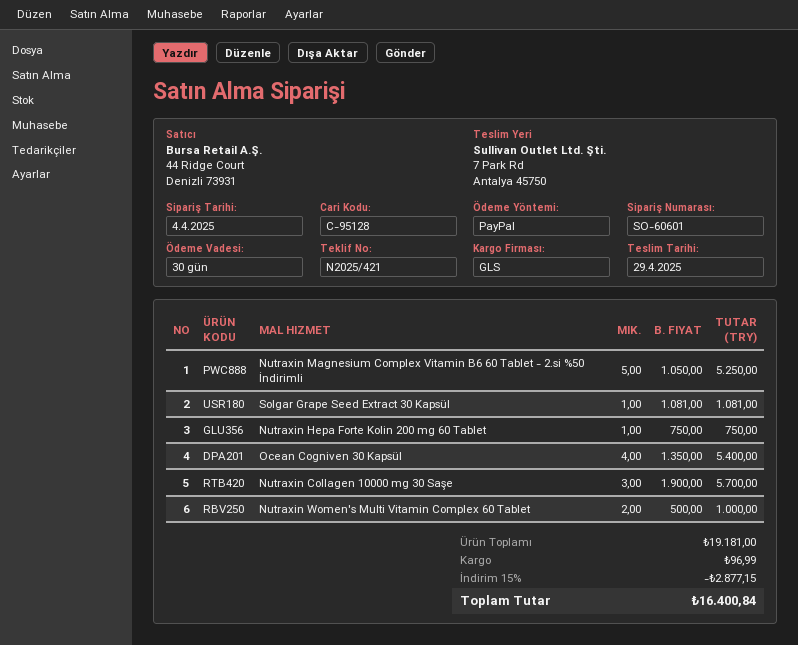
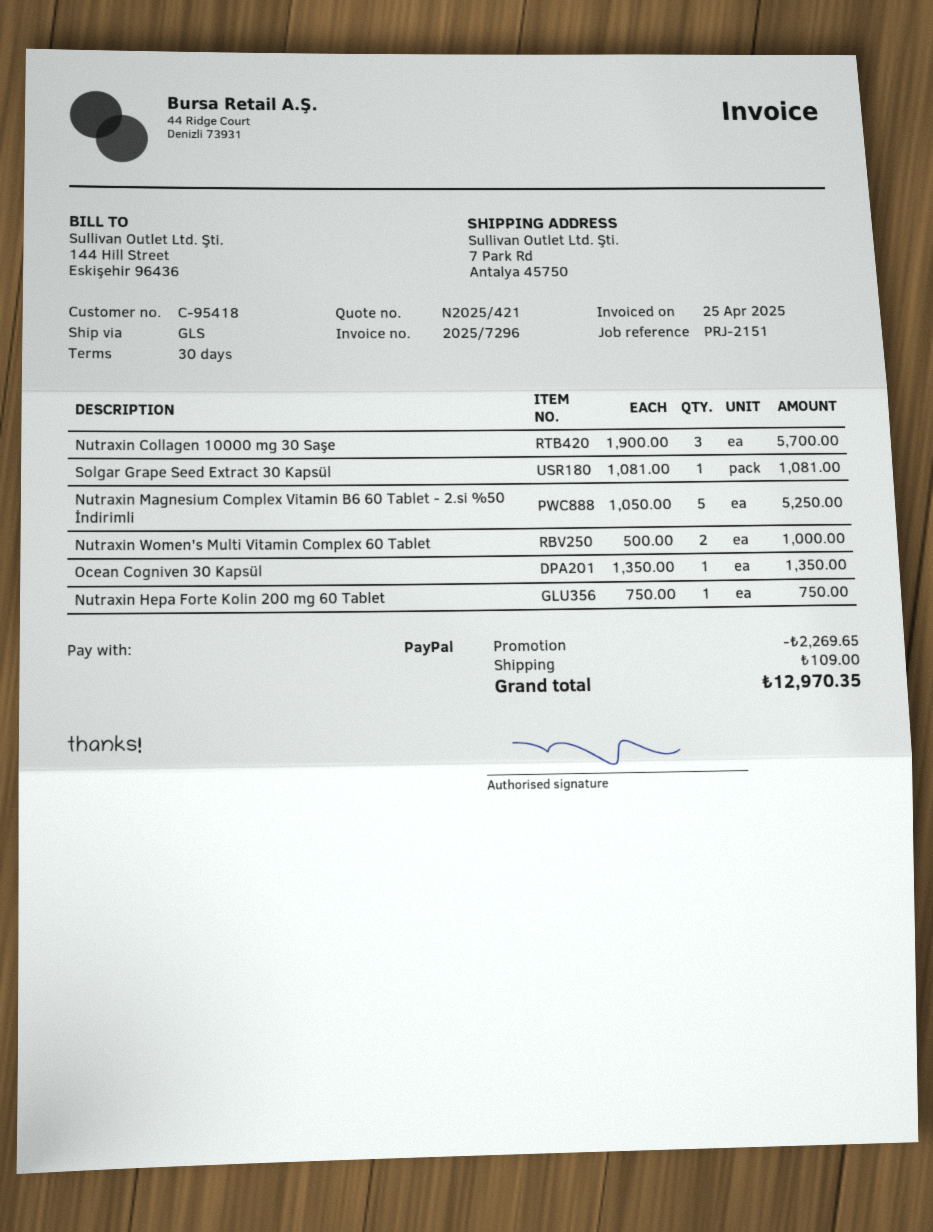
customer number: C-95128 -> C-95418
Ocean Cogniven 30 Kapsül: 4 x 1350.00 = 5400.00 -> 1 x 1350.00 = 1350.00
discount: 2877.15 -> 2269.65
shipping: 96.99 -> 109.00
total: 16400.84 -> 12970.35

